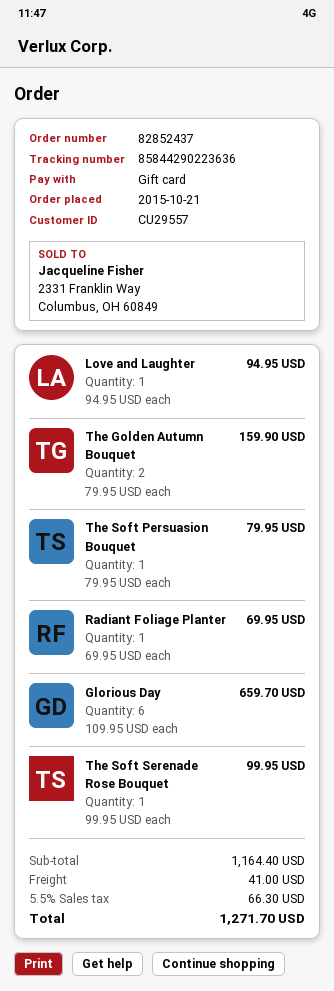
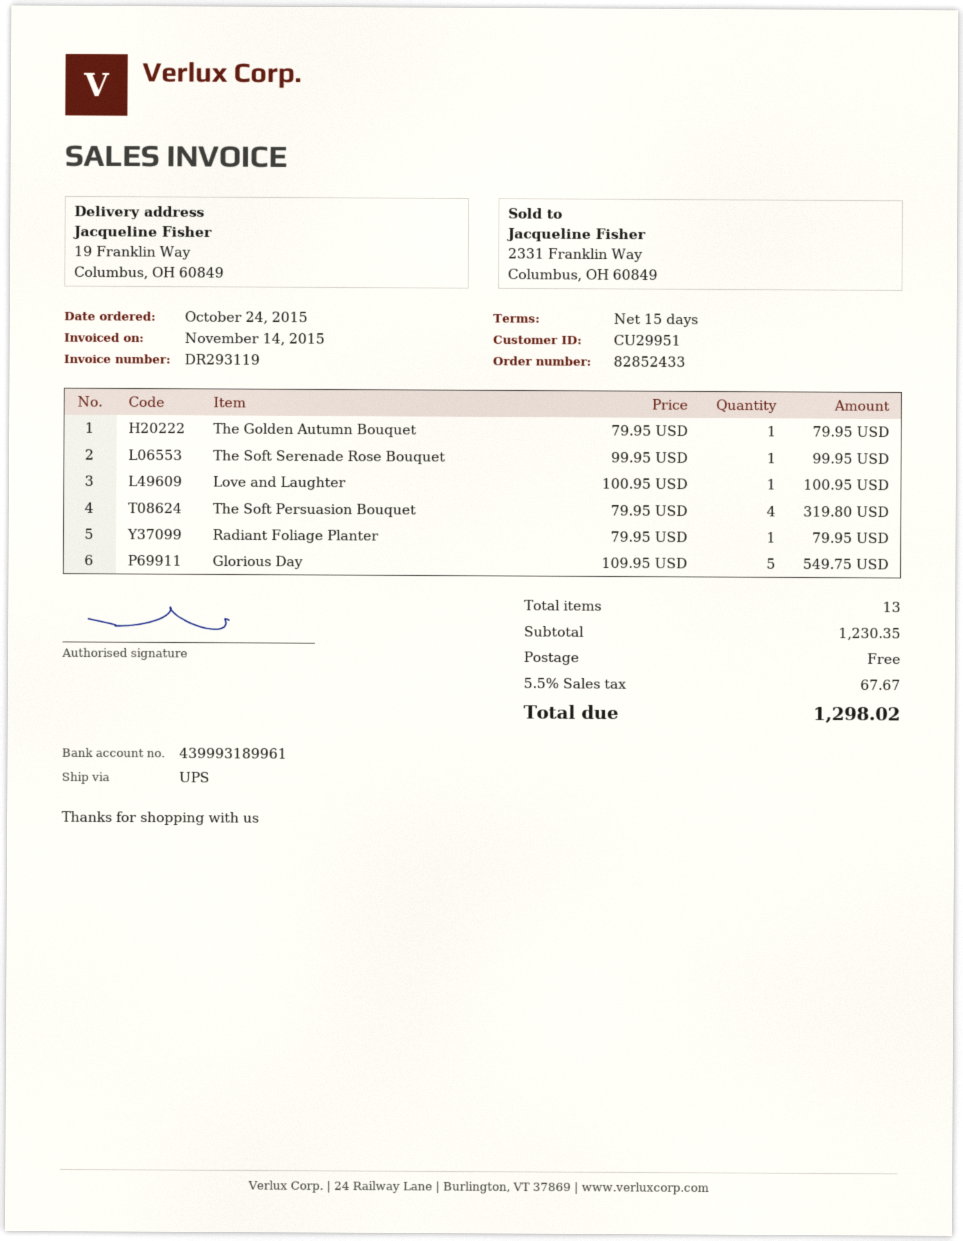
order number: 82852437 -> 82852433
order date: 2015-10-21 -> 2015-10-24
customer number: CU29557 -> CU29951
Love and Laughter: 1 x 94.95 = 94.95 -> 1 x 100.95 = 100.95
The Golden Autumn Bouquet: 2 x 79.95 = 159.90 -> 1 x 79.95 = 79.95
The Soft Persuasion Bouquet: 1 x 79.95 = 79.95 -> 4 x 79.95 = 319.80
Radiant Foliage Planter: 1 x 69.95 = 69.95 -> 1 x 79.95 = 79.95
Glorious Day: 6 x 109.95 = 659.70 -> 5 x 109.95 = 549.75
subtotal: 1164.40 -> 1230.35
shipping: 41.00 -> 0.00
tax: 5.5% = 66.30 -> 5.5% = 67.67
total: 1271.70 -> 1298.02

